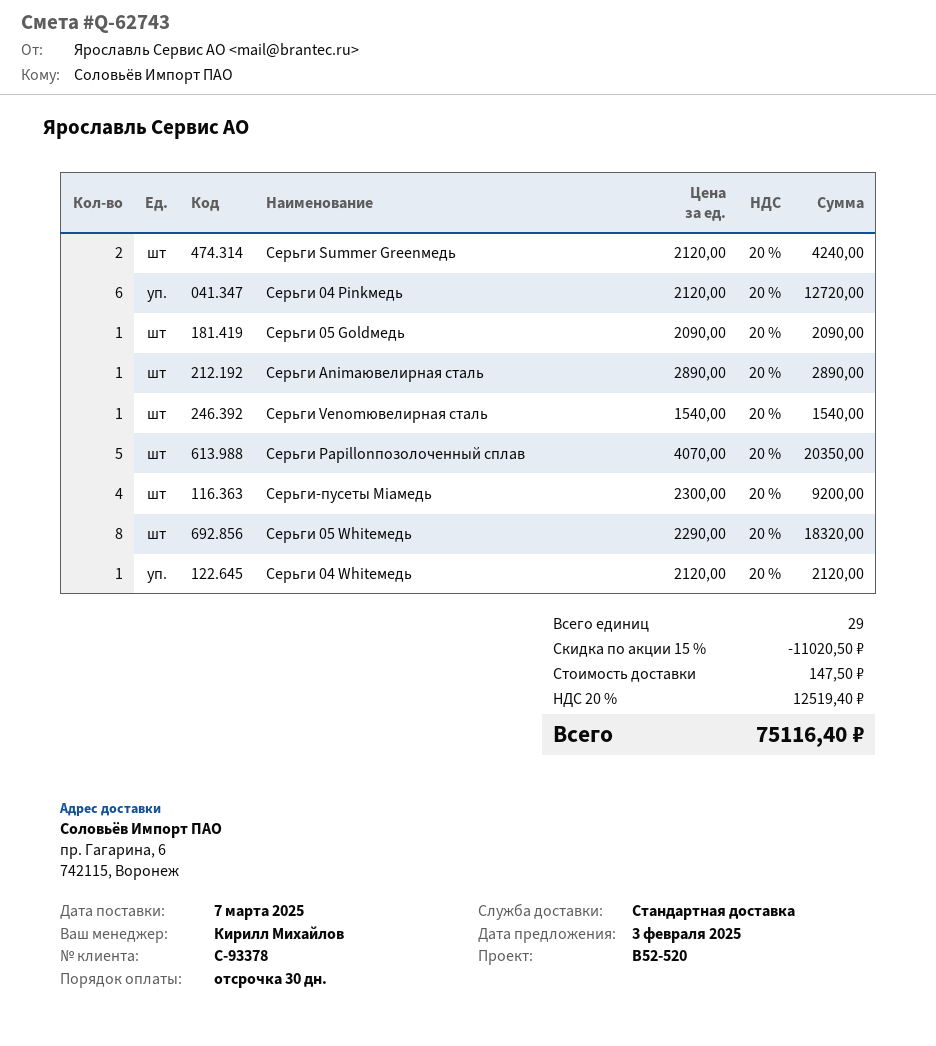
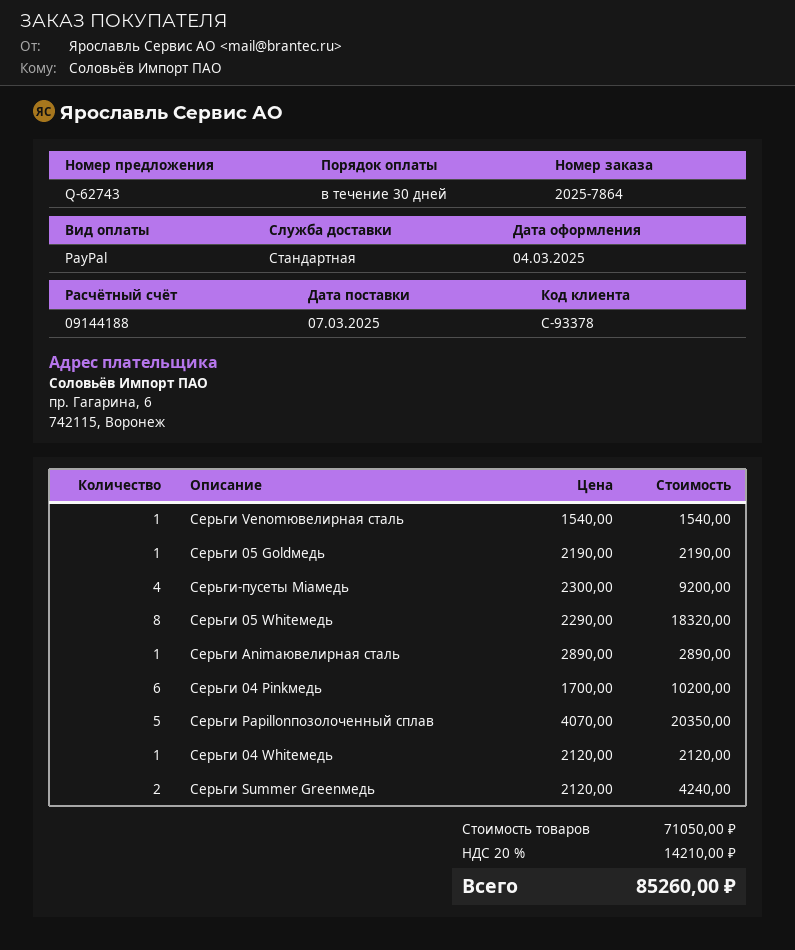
Серьги 04 Pinkмедь: 6 x 2120.00 = 12720.00 -> 6 x 1700.00 = 10200.00
Серьги 05 Goldмедь: 1 x 2090.00 = 2090.00 -> 1 x 2190.00 = 2190.00
discount: 15% = 11020.50 -> none
shipping: 147.50 -> none
tax: 20% = 12519.40 -> 20% = 14210.00
total: 75116.40 -> 85260.00

